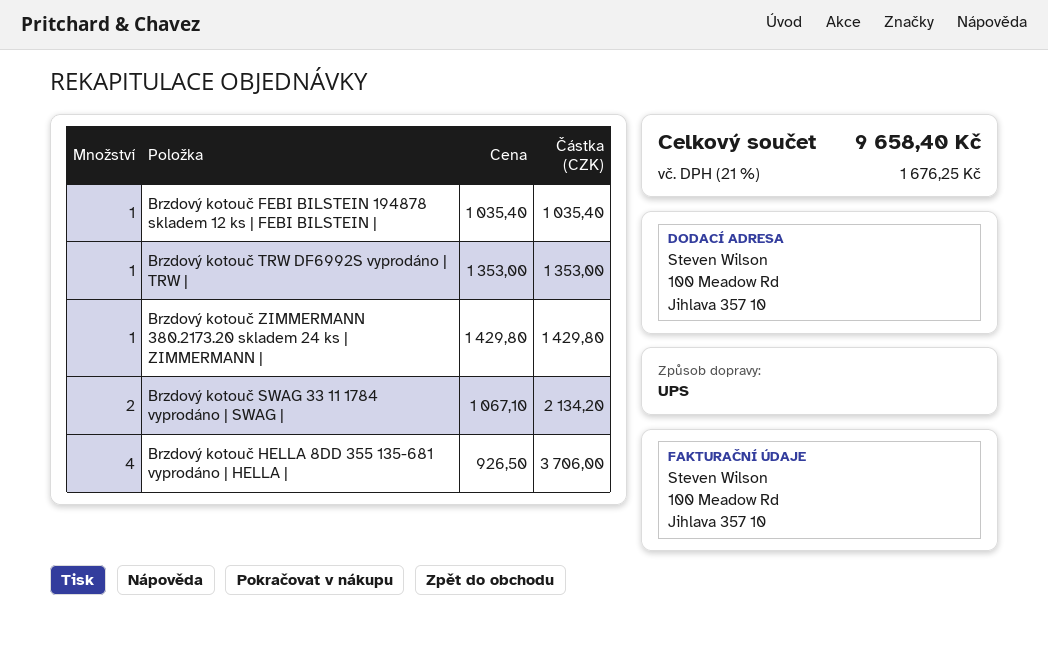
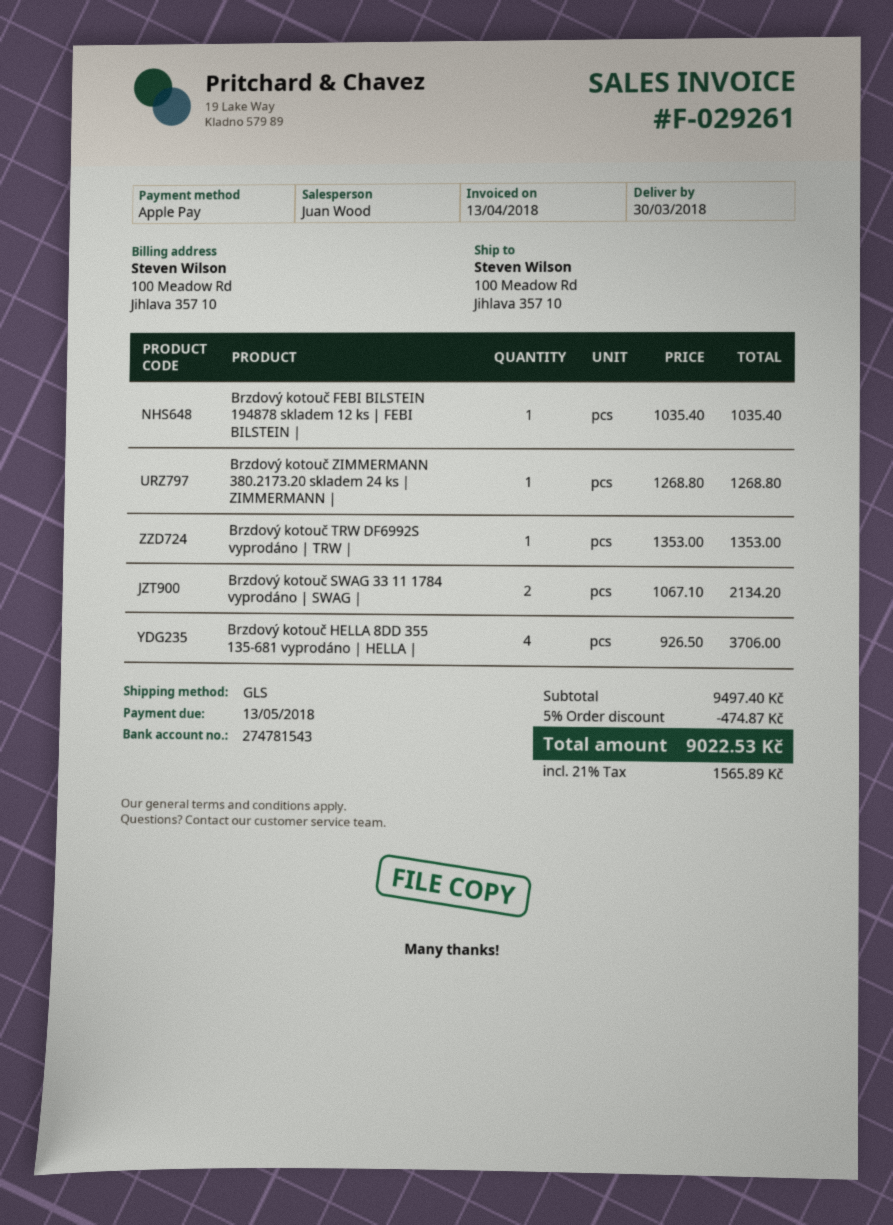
shipping method: UPS -> GLS
Brzdový kotouč ZIMMERMANN 380.2173.20 skladem 24 ks | ZIMMERMANN |: 1 x 1429.80 = 1429.80 -> 1 x 1268.80 = 1268.80
discount: none -> 5% = 474.87
tax: 21% = 1676.25 -> 21% = 1565.89
total: 9658.40 -> 9022.53

